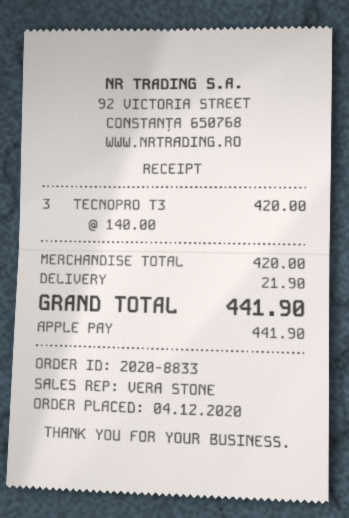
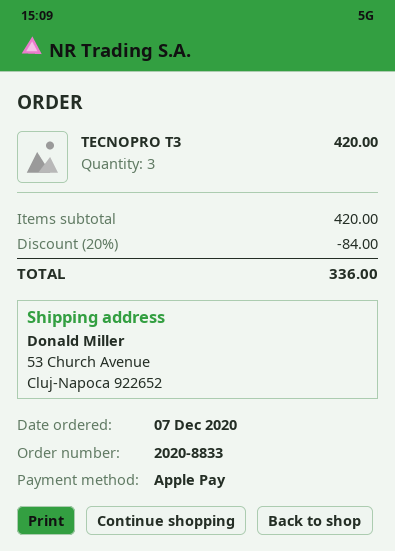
order date: 2020-12-04 -> 2020-12-07
discount: none -> 20% = 84.00
shipping: 21.90 -> none
total: 441.90 -> 336.00

